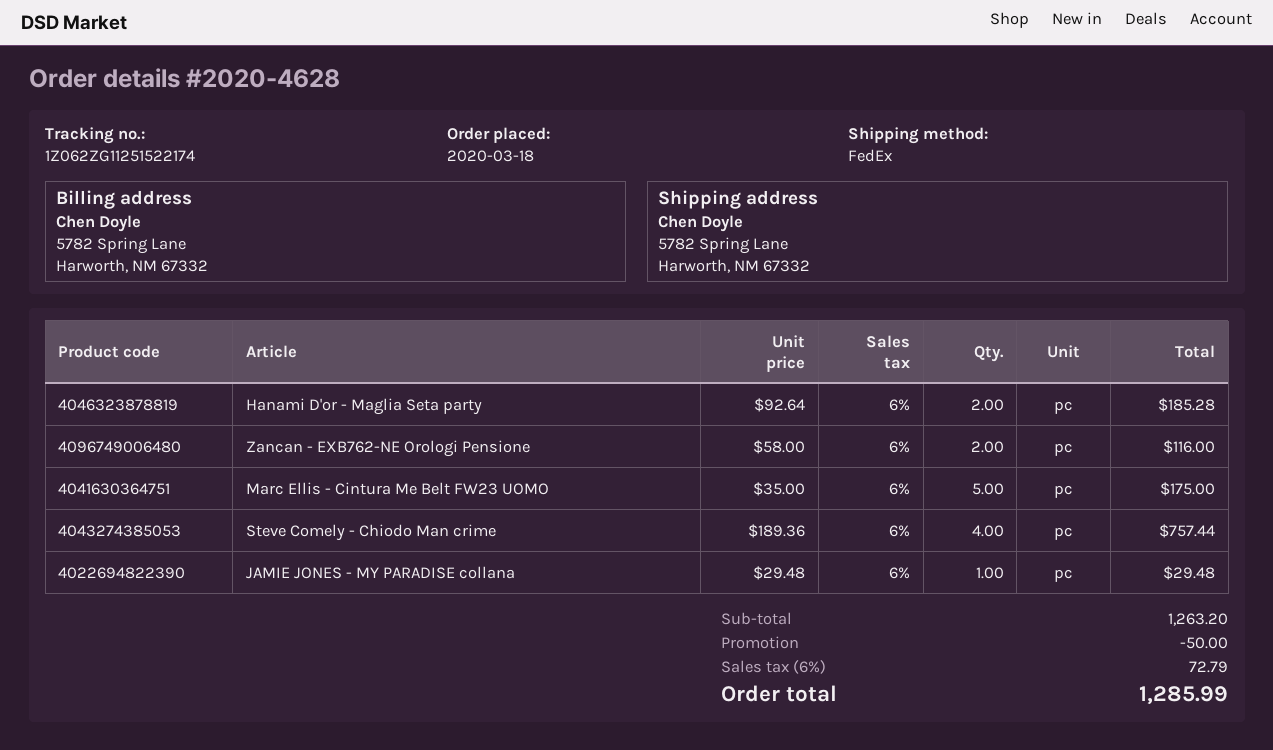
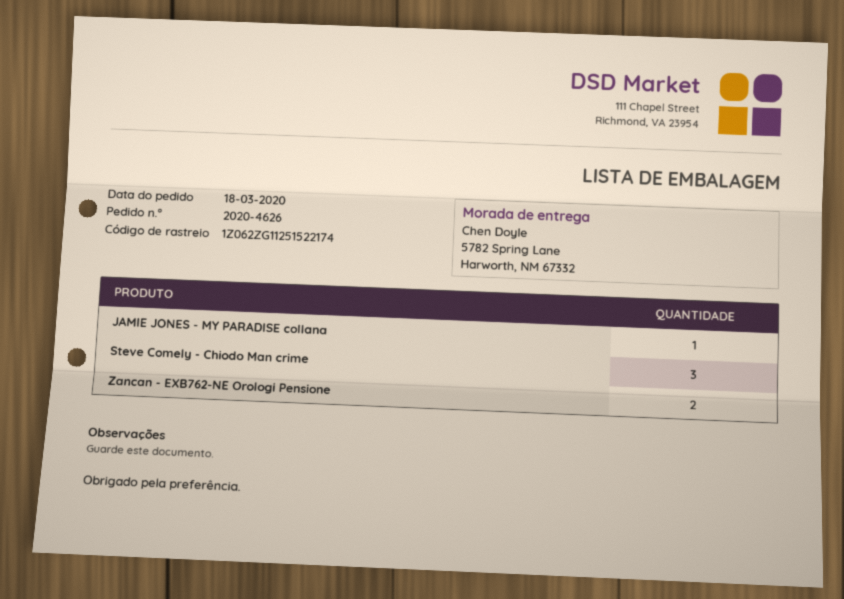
order number: 2020-4628 -> 2020-4626
Hanami D'or - Maglia Seta party: 2 -> none
Marc Ellis - Cintura Me Belt FW23 UOMO: 5 -> none
Steve Comely - Chiodo Man crime: 4 -> 3

